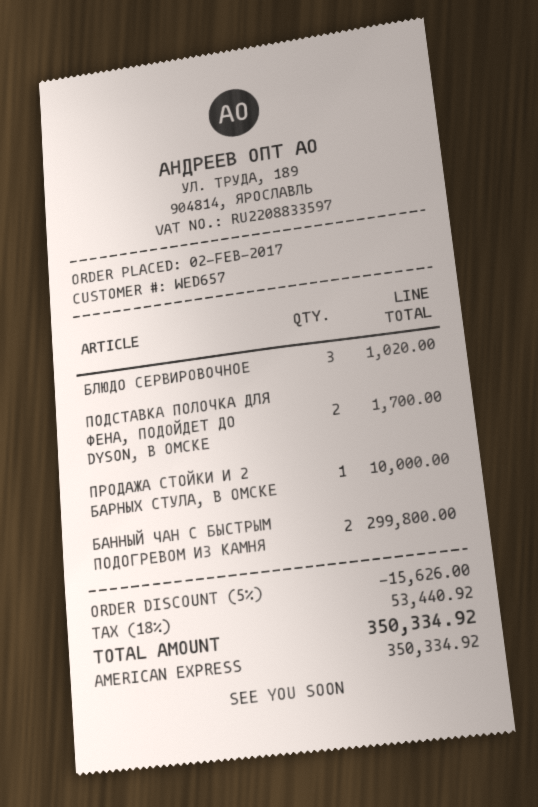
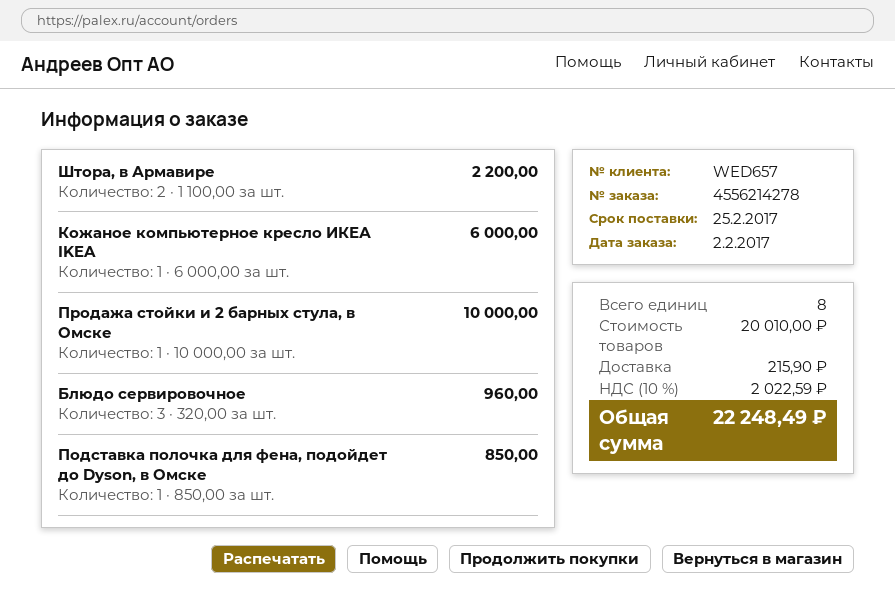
БЛЮДО СЕРВИРОВОЧНОЕ: 3 for 1020.00 -> 3 for 960.00
ПОДСТАВКА ПОЛОЧКА ДЛЯ ФЕНА, ПОДОЙДЕТ ДО DYSON, В ОМСКЕ: 2 for 1700.00 -> 1 for 850.00
БАННЫЙ ЧАН С БЫСТРЫМ ПОДОГРЕВОМ ИЗ КАМНЯ: 2 for 299800.00 -> none
Штора, в Армавире: none -> 2 for 2200.00
Кожаное компьютерное кресло ИКЕА IKEA: none -> 1 for 6000.00
discount: 5% = 15626.00 -> none
shipping: none -> 215.90
tax: 18% = 53440.92 -> 10% = 2022.59
total: 350334.92 -> 22248.49

